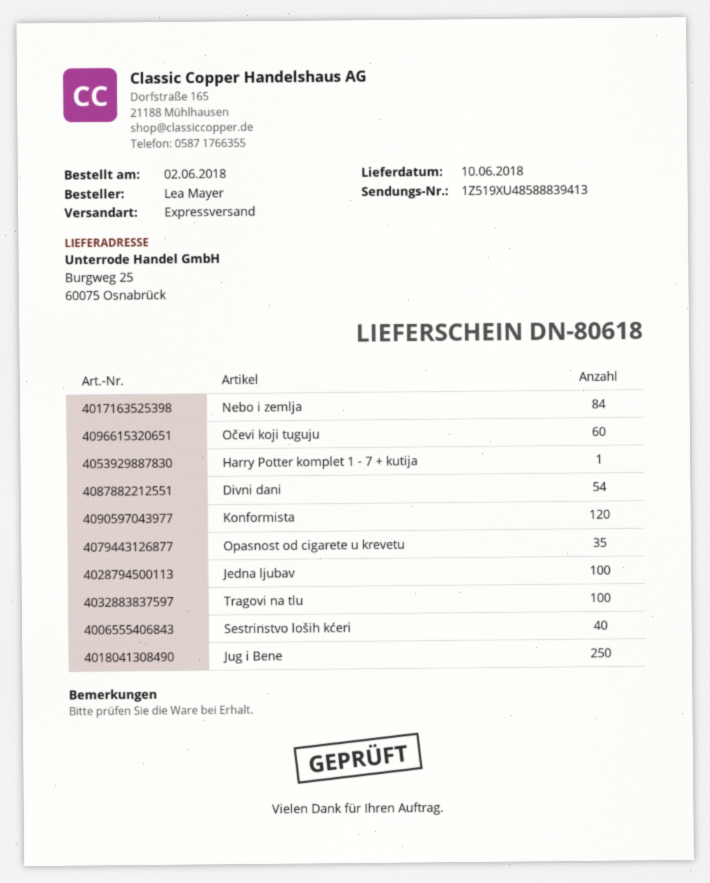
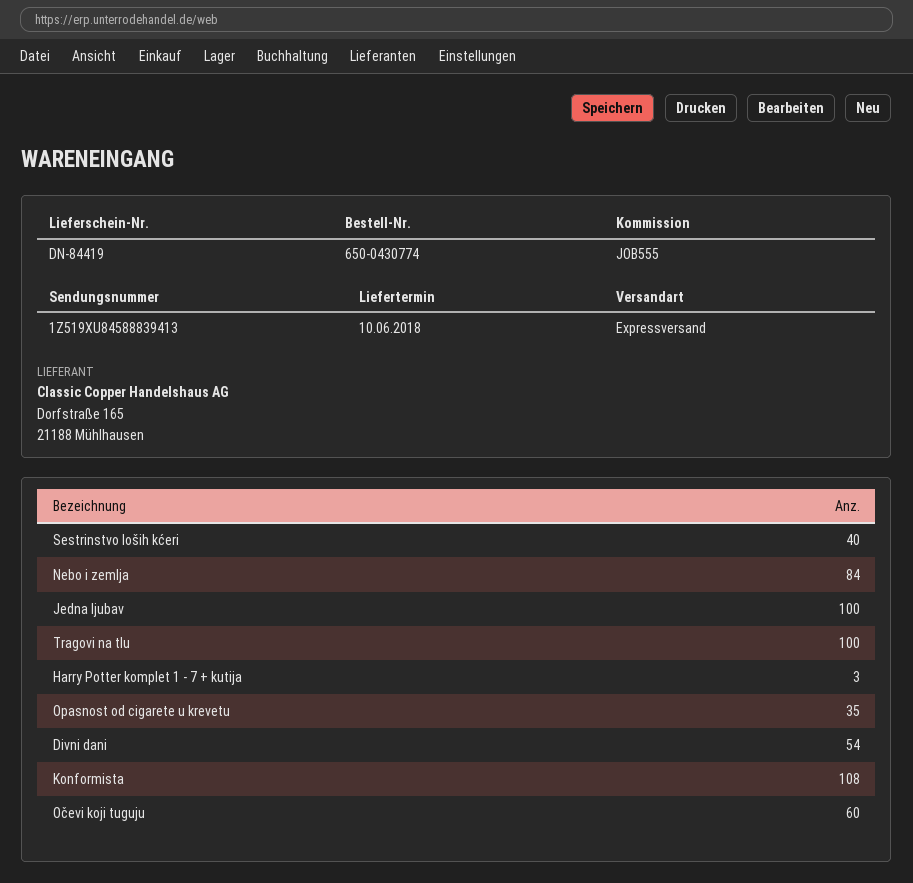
delivery note number: DN-80618 -> DN-84419
tracking number: 1Z519XU48588839413 -> 1Z519XU84588839413
Harry Potter komplet 1 - 7 + kutija: 1 -> 3
Konformista: 120 -> 108
Jug i Bene: 250 -> none

